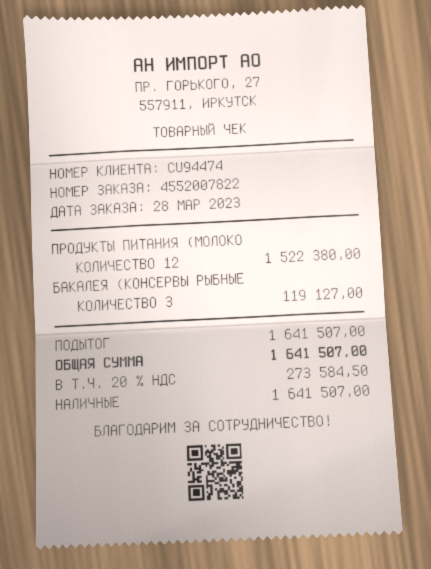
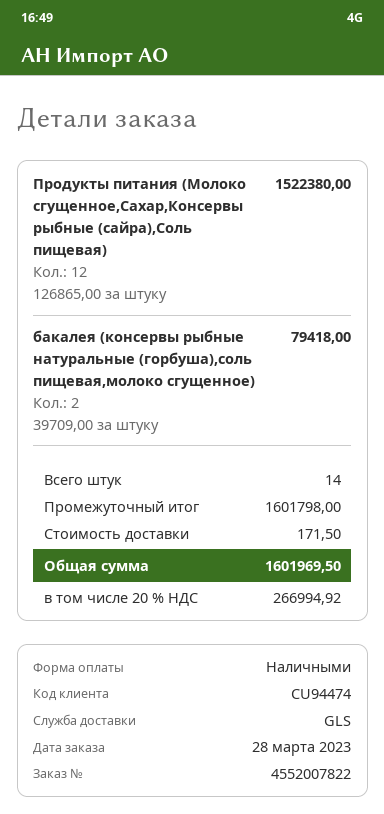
БАКАЛЕЯ (КОНСЕРВЫ РЫБНЫЕ: 3 for 119127.00 -> 2 for 79418.00
subtotal: 1641507.00 -> 1601798.00
shipping: none -> 171.50
tax: 20% = 273584.50 -> 20% = 266994.92
total: 1641507.00 -> 1601969.50

